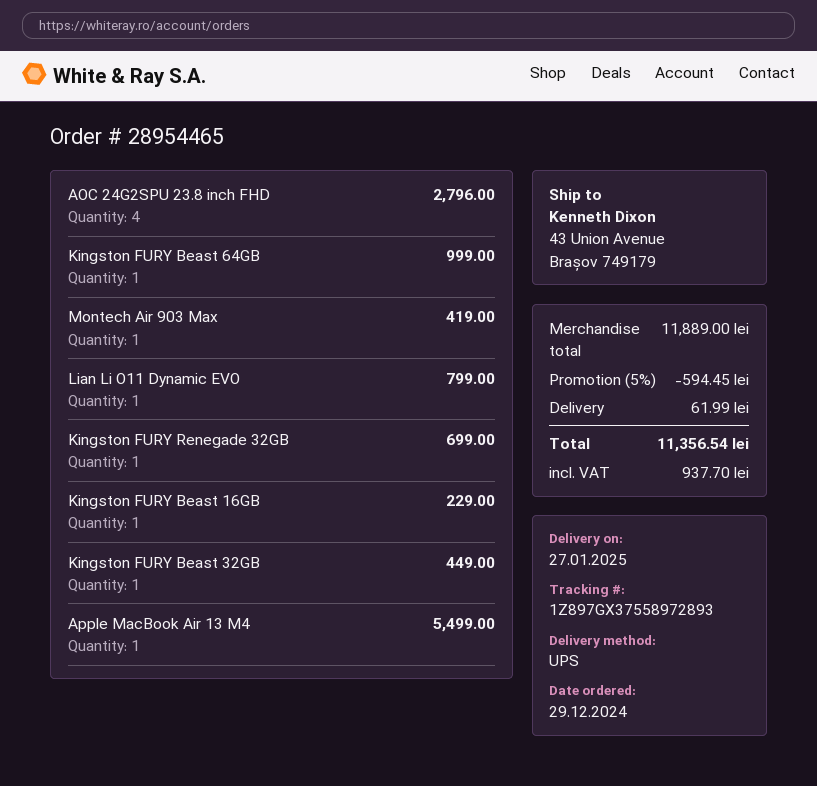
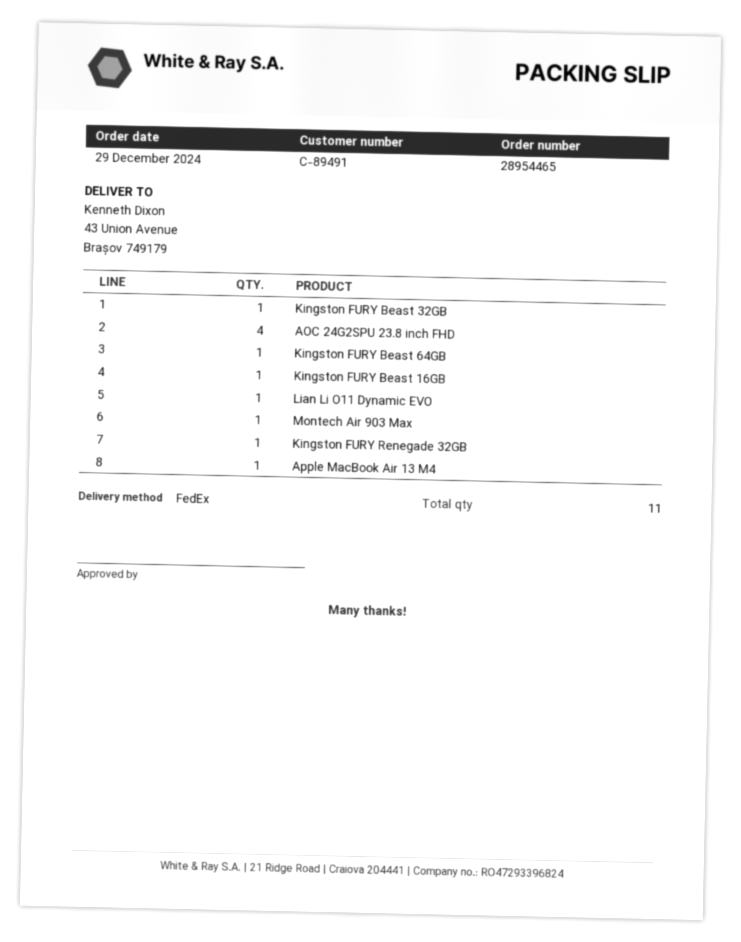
shipping method: UPS -> FedEx

